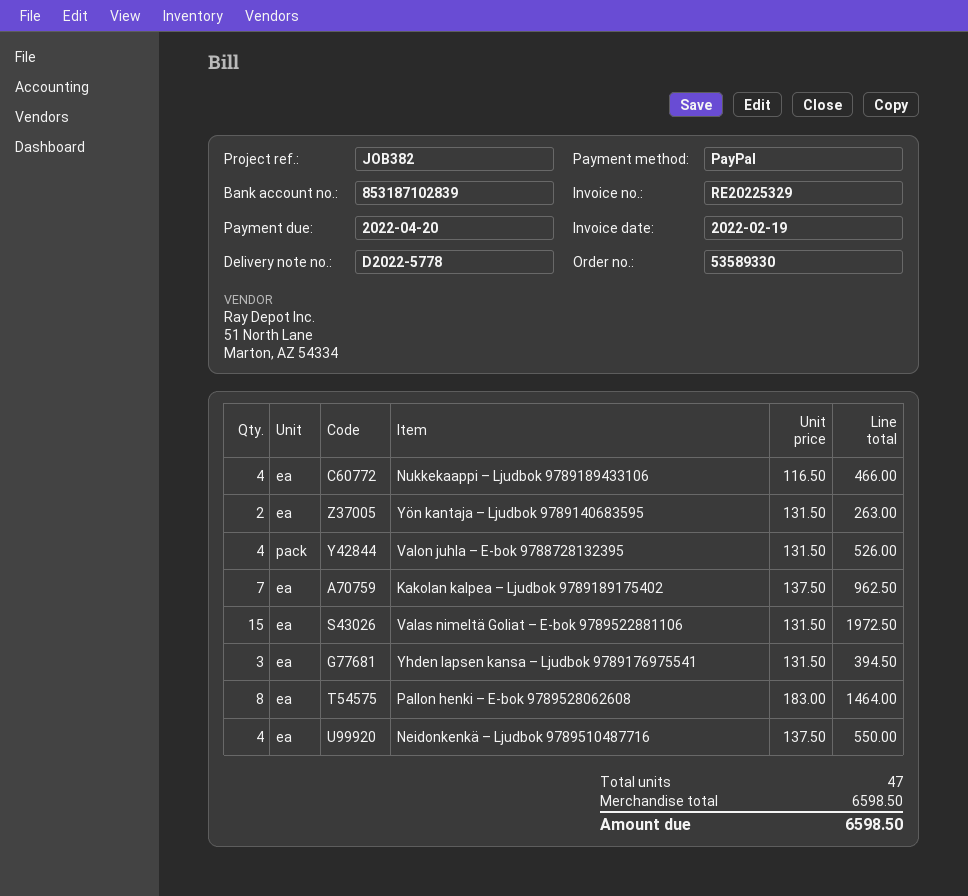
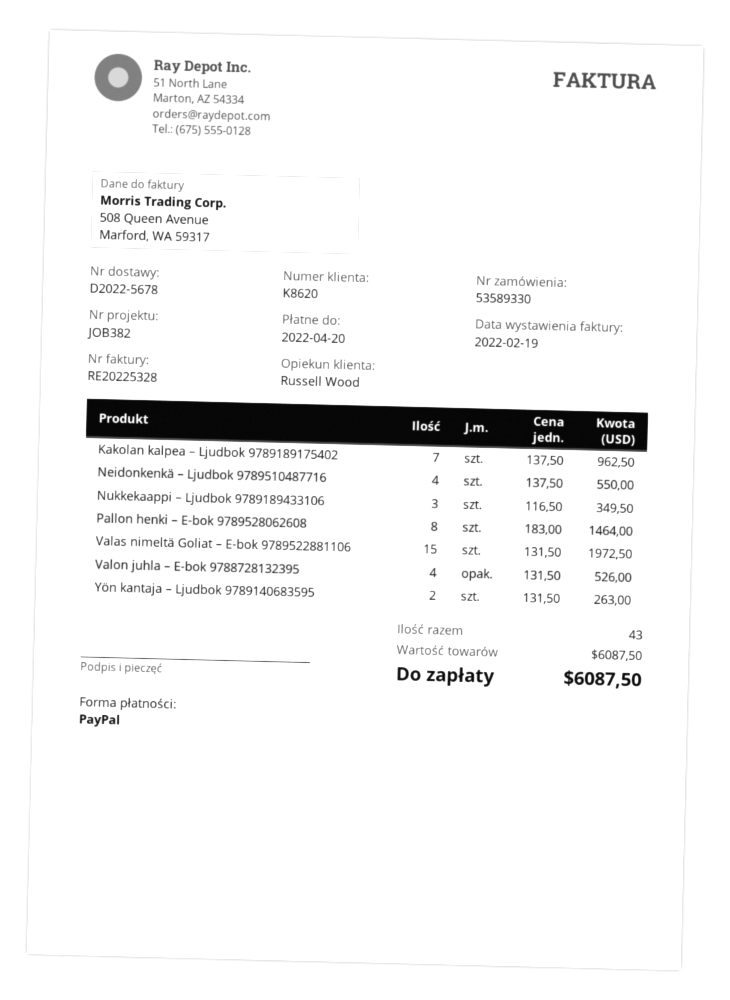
delivery note number: D2022-5778 -> D2022-5678
invoice number: RE20225329 -> RE20225328
Nukkekaappi – Ljudbok 9789189433106: 4 x 116.50 = 466.00 -> 3 x 116.50 = 349.50
Yhden lapsen kansa – Ljudbok 9789176975541: 3 x 131.50 = 394.50 -> none
total quantity: 47 -> 43
subtotal: 6598.50 -> 6087.50
total: 6598.50 -> 6087.50

